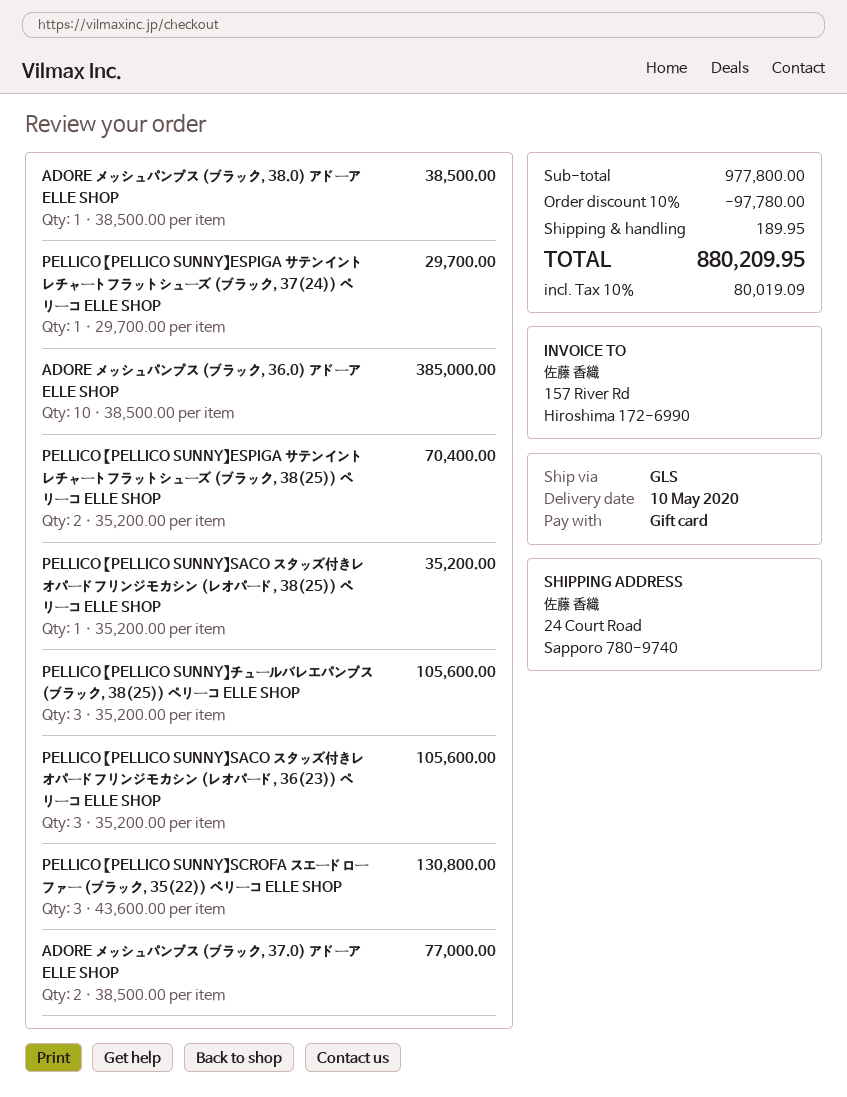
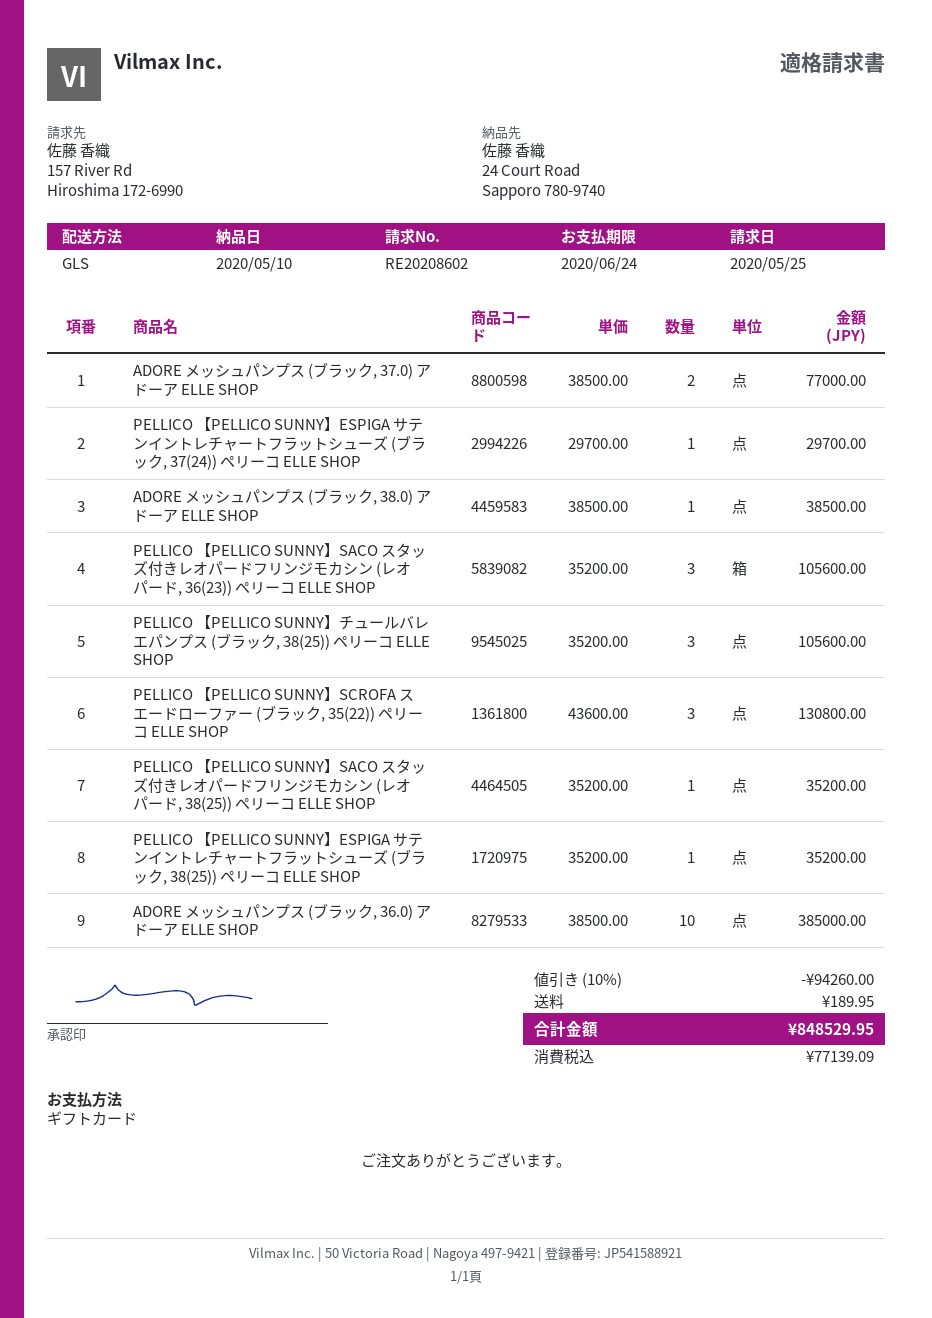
PELLICO 【PELLICO SUNNY】ESPIGA サテンイントレチャートフラットシューズ (ブラック, 38(25)) ペリーコ ELLE SHOP: 2 x 35200.00 = 70400.00 -> 1 x 35200.00 = 35200.00
discount: 10% = 97780.00 -> 10% = 94260.00
tax: 80019.09 -> 77139.09
total: 880209.95 -> 848529.95

